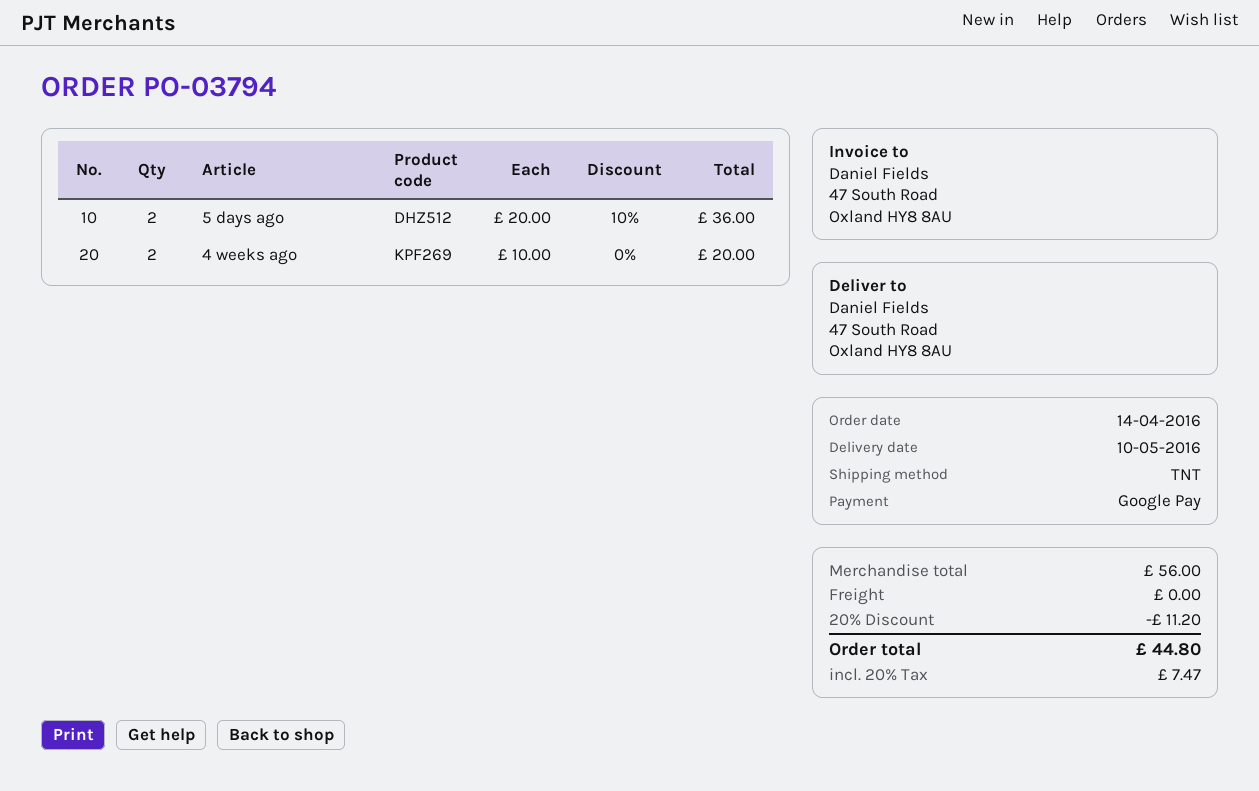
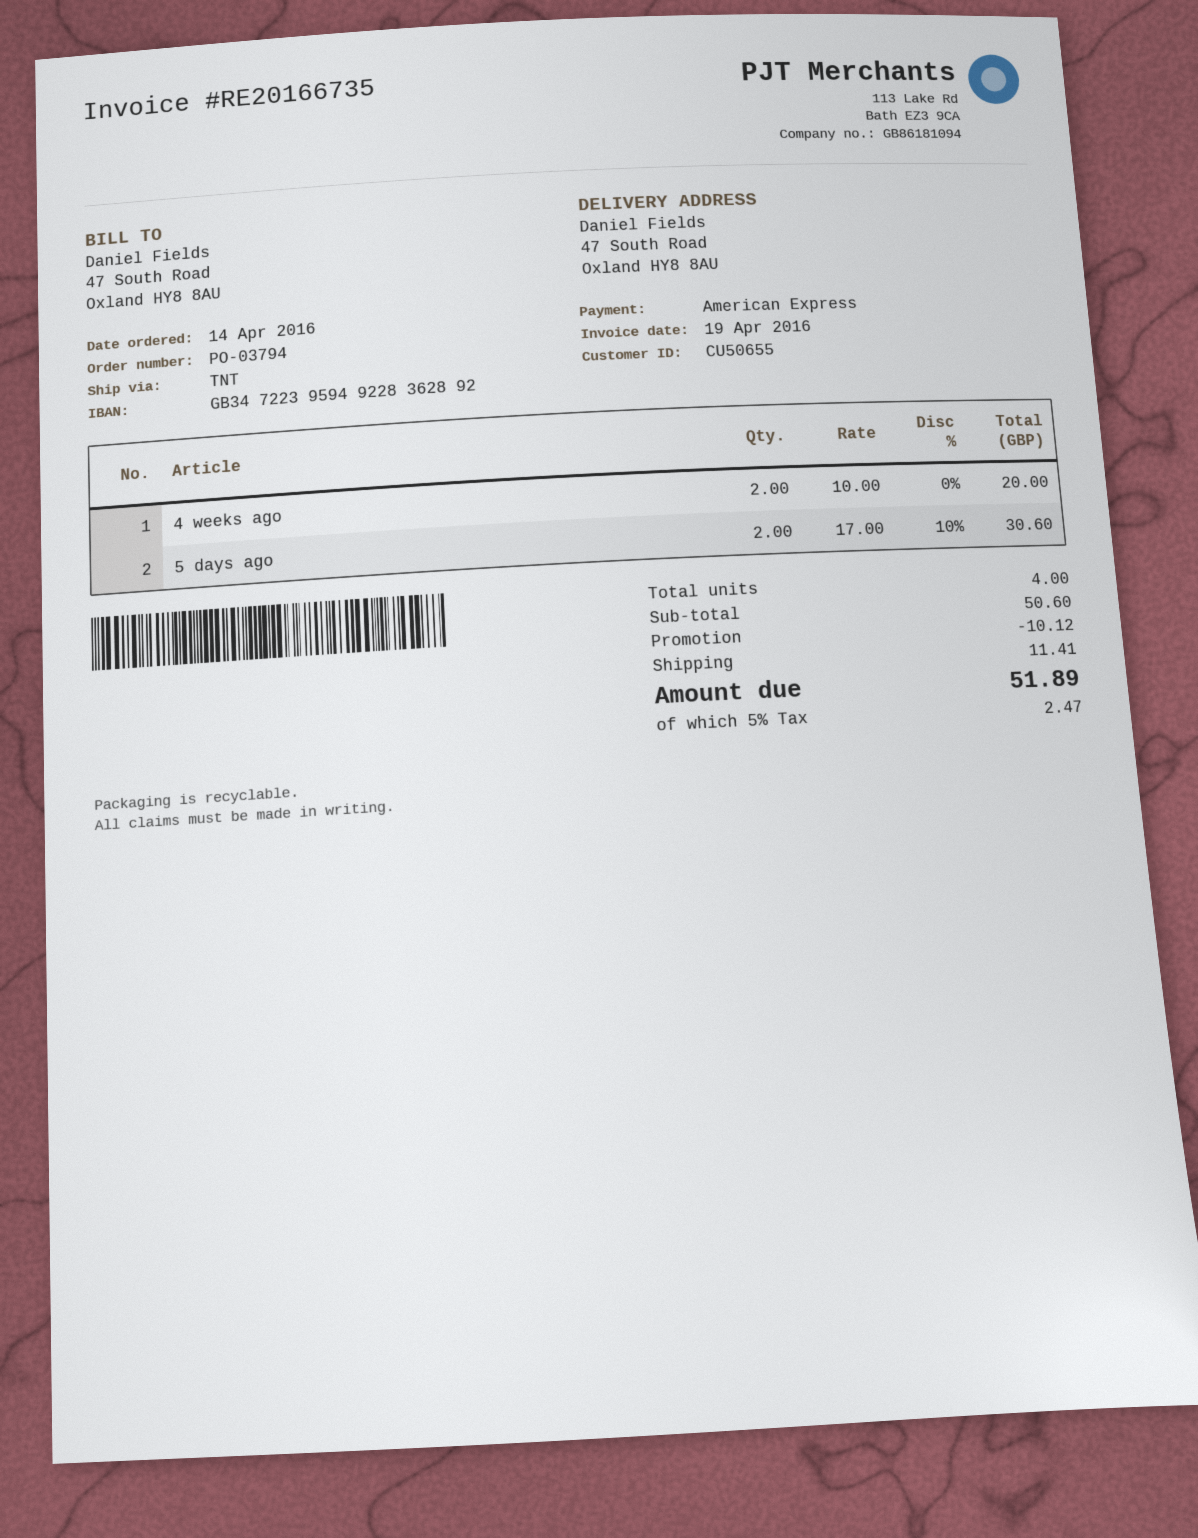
payment method: Google Pay -> American Express
5 days ago: 2 x 20.00 - 10% = 36.00 -> 2 x 17.00 - 10% = 30.60
subtotal: 56.00 -> 50.60
discount: 11.20 -> 10.12
shipping: 0.00 -> 11.41
tax: 20% = 7.47 -> 5% = 2.47
total: 44.80 -> 51.89

